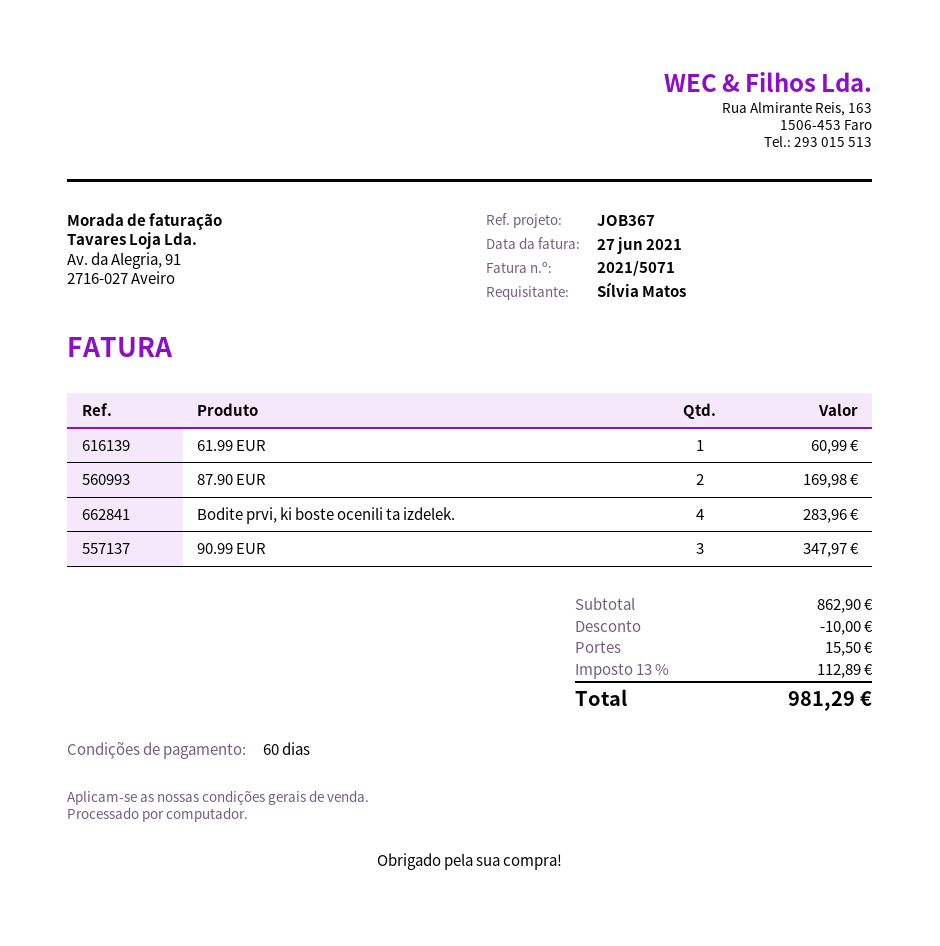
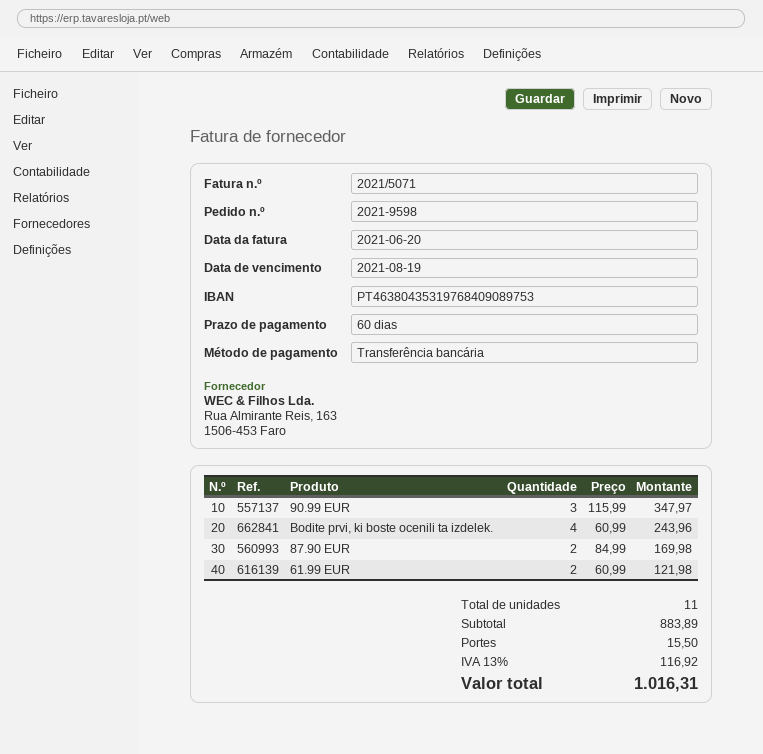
invoice date: 2021-06-27 -> 2021-06-20
61.99 EUR: 1 for 60.99 -> 2 for 121.98
Bodite prvi, ki boste ocenili ta izdelek.: 4 for 283.96 -> 4 for 243.96
subtotal: 862.90 -> 883.89
discount: 10.00 -> none
tax: 13% = 112.89 -> 13% = 116.92
total: 981.29 -> 1016.31

